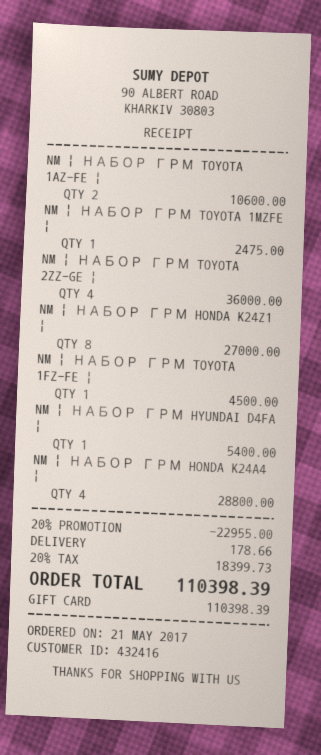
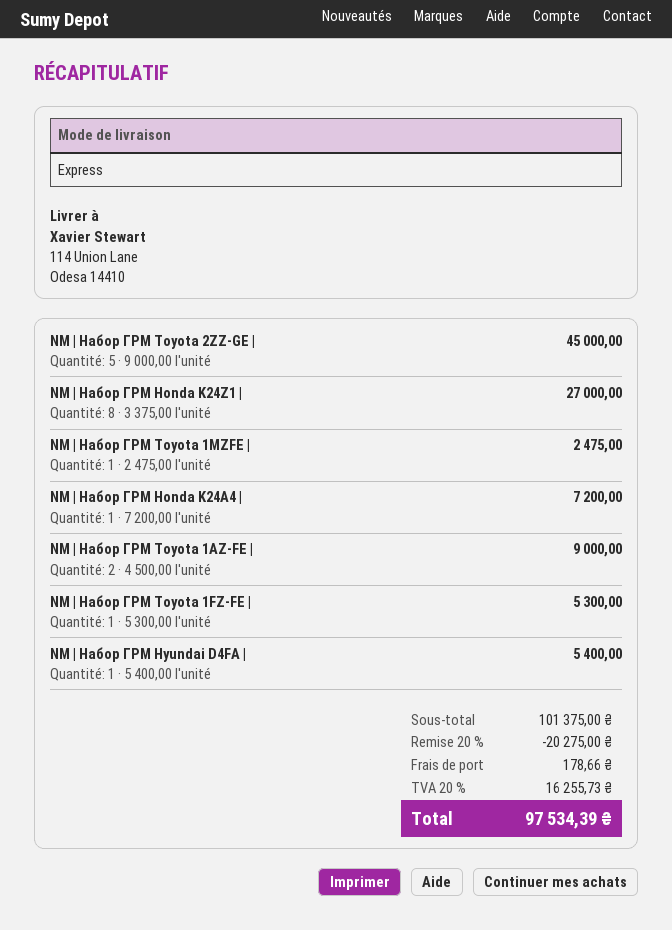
NM | НАБОР ГРМ TOYOTA 1AZ-FE |: 2 for 10600.00 -> 2 for 9000.00
NM | НАБОР ГРМ TOYOTA 2ZZ-GE |: 4 for 36000.00 -> 5 for 45000.00
NM | НАБОР ГРМ TOYOTA 1FZ-FE |: 1 for 4500.00 -> 1 for 5300.00
NM | НАБОР ГРМ HONDA K24A4 |: 4 for 28800.00 -> 1 for 7200.00
discount: 20% = 22955.00 -> 20% = 20275.00
tax: 20% = 18399.73 -> 20% = 16255.73
total: 110398.39 -> 97534.39

